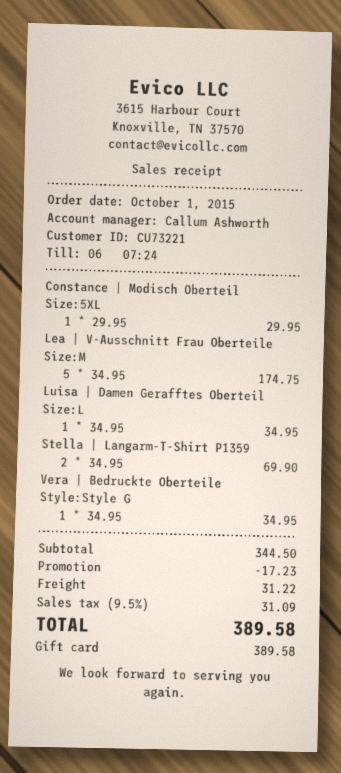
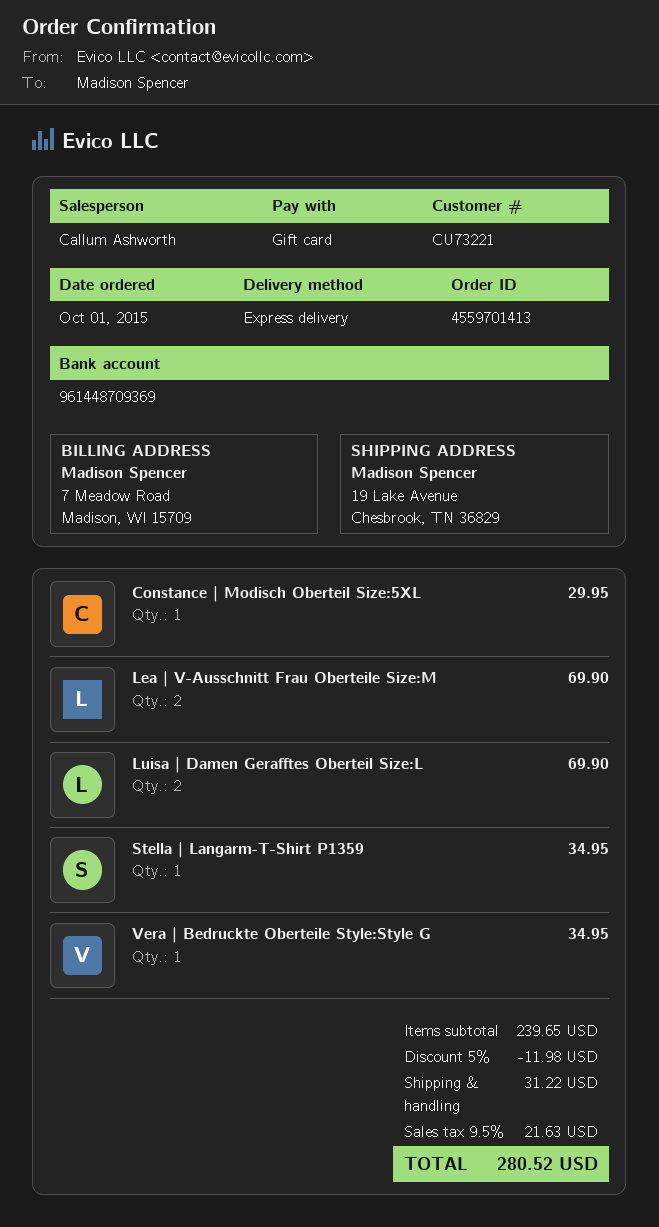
Lea | V-Ausschnitt Frau Oberteile Size:M: 5 for 174.75 -> 2 for 69.90
Luisa | Damen Gerafftes Oberteil Size:L: 1 for 34.95 -> 2 for 69.90
Stella | Langarm-T-Shirt P1359: 2 for 69.90 -> 1 for 34.95
subtotal: 344.50 -> 239.65
discount: 17.23 -> 11.98
tax: 9.5% = 31.09 -> 9.5% = 21.63
total: 389.58 -> 280.52

